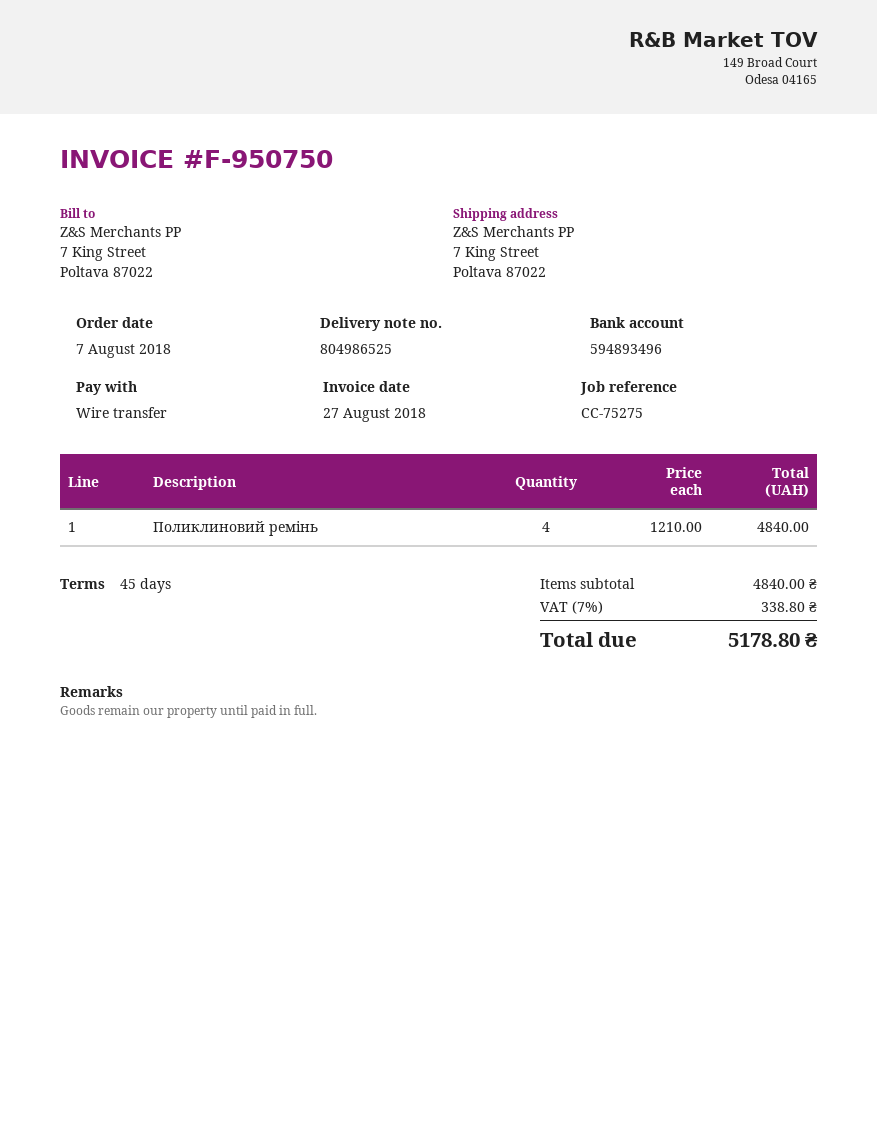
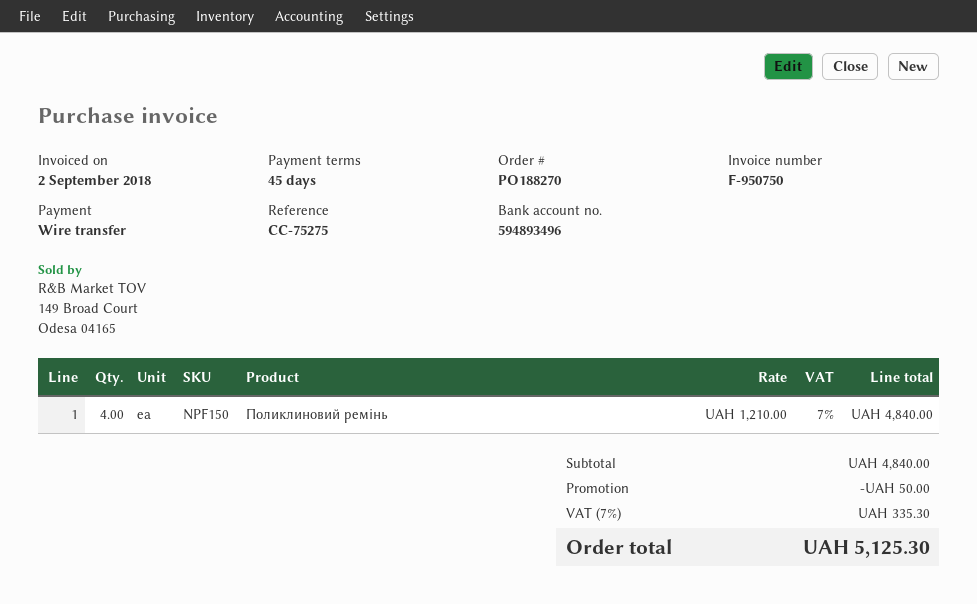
invoice date: 2018-08-27 -> 2018-09-02
discount: none -> 50.00
tax: 7% = 338.80 -> 7% = 335.30
total: 5178.80 -> 5125.30

